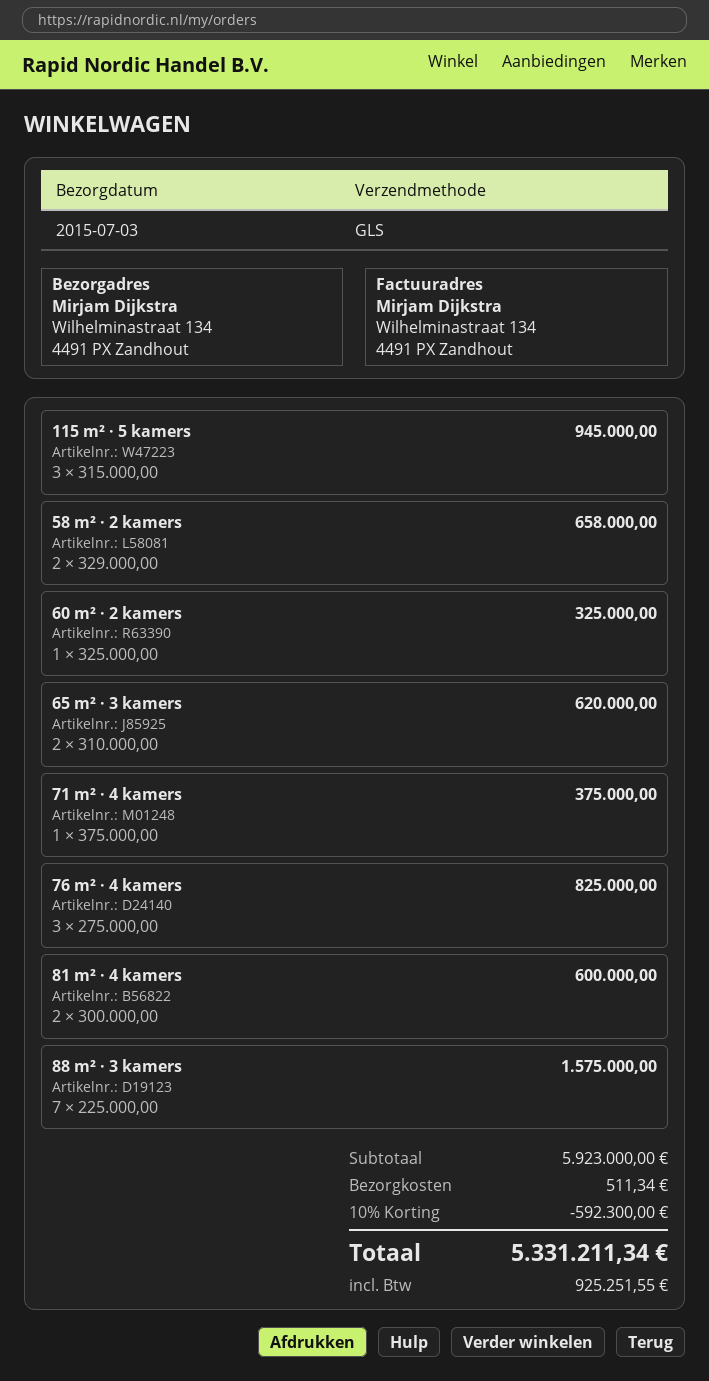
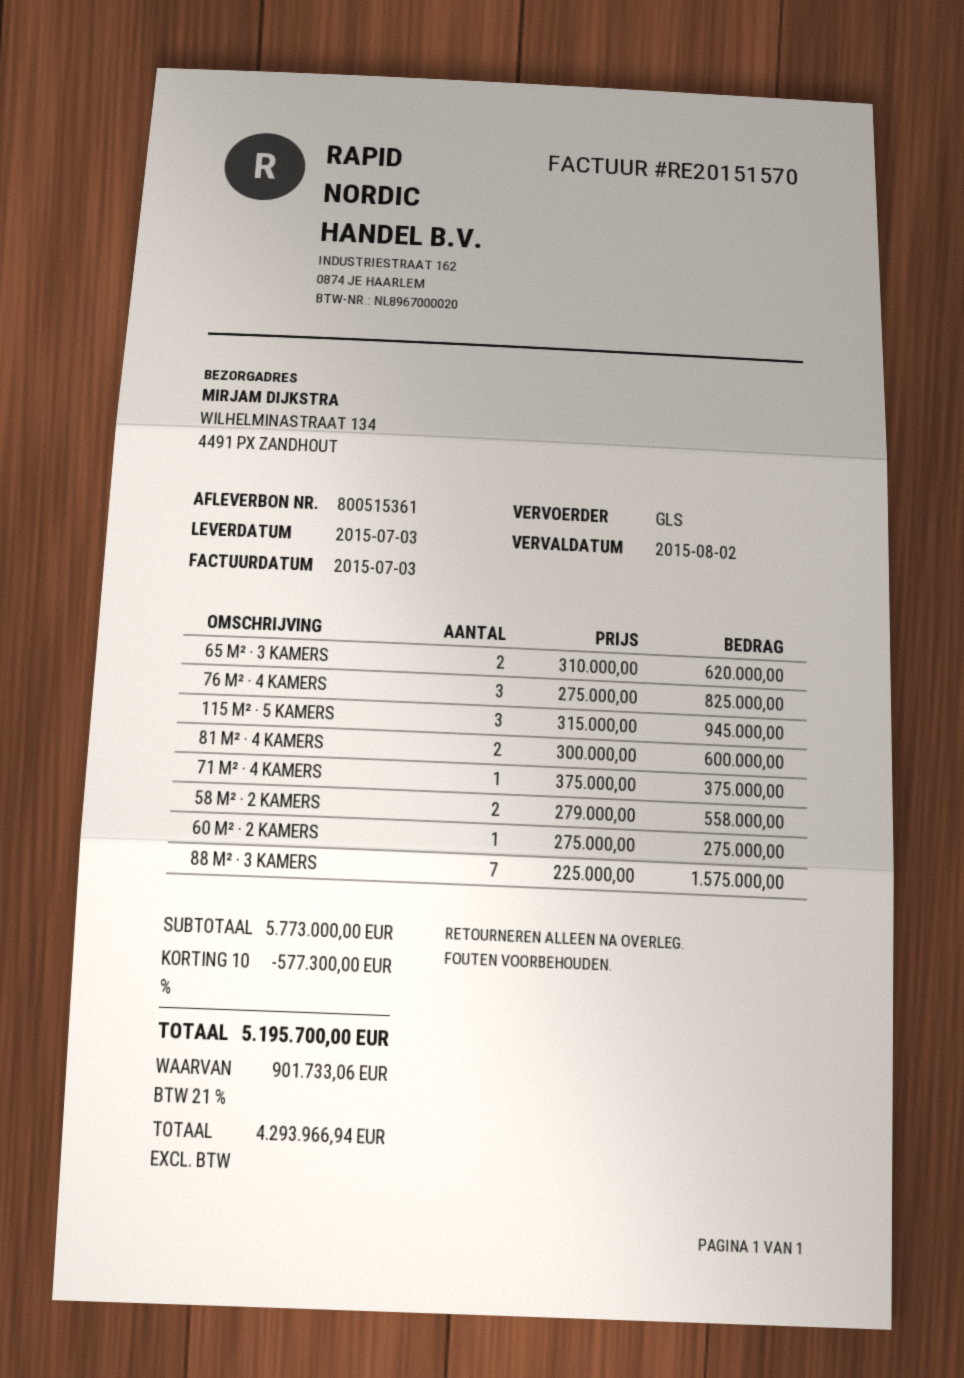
58 m² · 2 kamers: 2 x 329000.00 = 658000.00 -> 2 x 279000.00 = 558000.00
60 m² · 2 kamers: 1 x 325000.00 = 325000.00 -> 1 x 275000.00 = 275000.00
subtotal: 5923000.00 -> 5773000.00
discount: 10% = 592300.00 -> 10% = 577300.00
shipping: 511.34 -> none
tax: 925251.55 -> 901733.06
total: 5331211.34 -> 5195700.00

